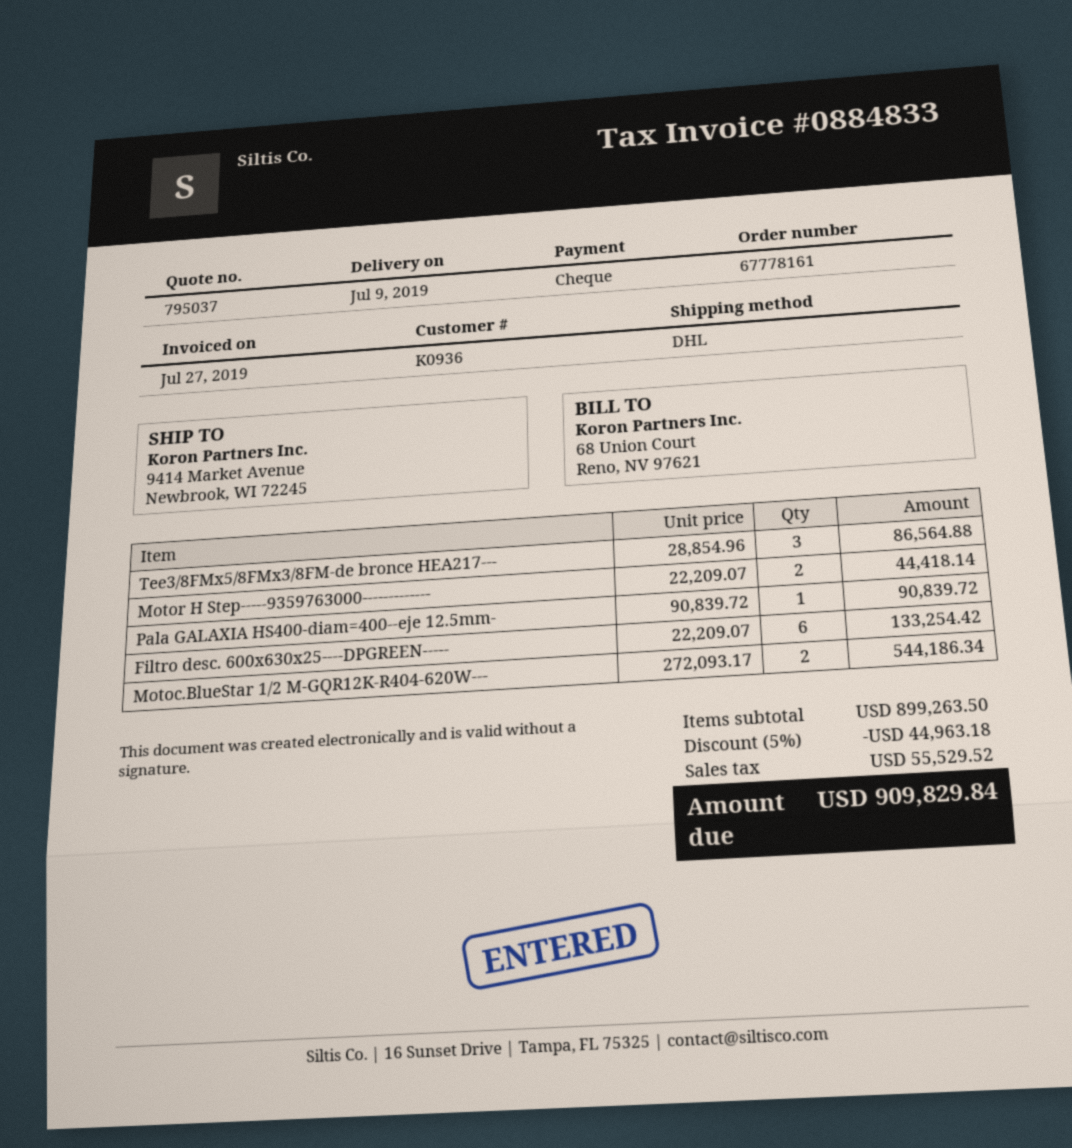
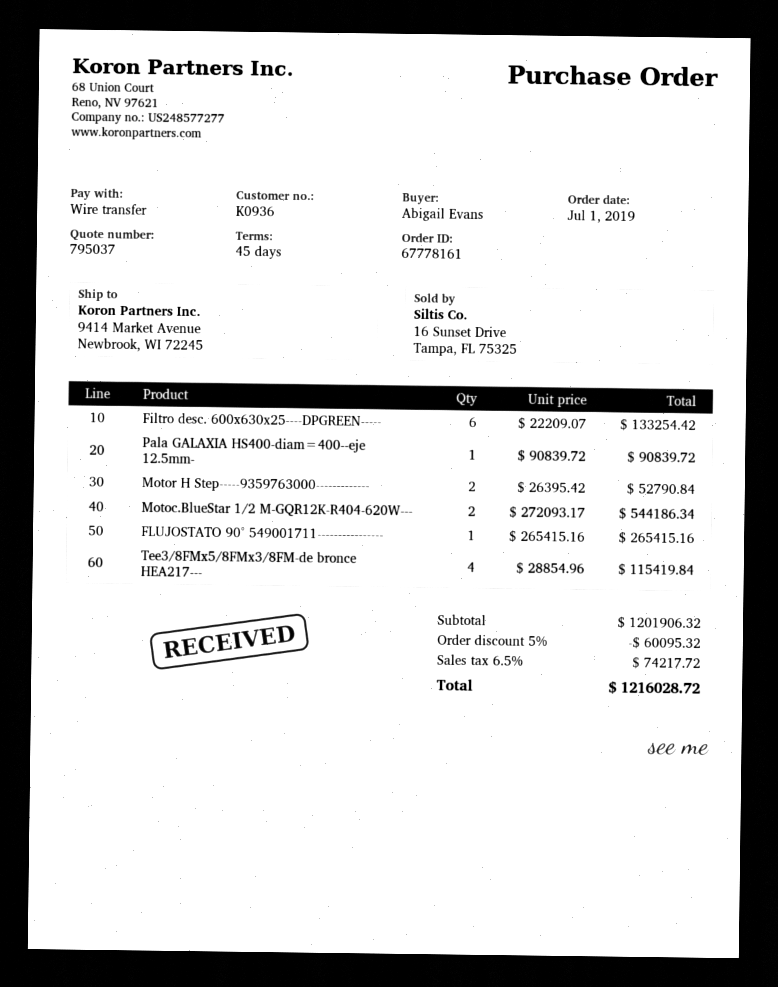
payment method: cheque -> bank transfer
Tee3/8FMx5/8FMx3/8FM-de bronce HEA217---: 3 x 28854.96 = 86564.88 -> 4 x 28854.96 = 115419.84
Motor H Step-----9359763000-------------: 2 x 22209.07 = 44418.14 -> 2 x 26395.42 = 52790.84
FLUJOSTATO 90° 549001711----------------: none -> 1 x 265415.16 = 265415.16
subtotal: 899263.50 -> 1201906.32
discount: 5% = 44963.18 -> 5% = 60095.32
tax: 55529.52 -> 74217.72
total: 909829.84 -> 1216028.72

